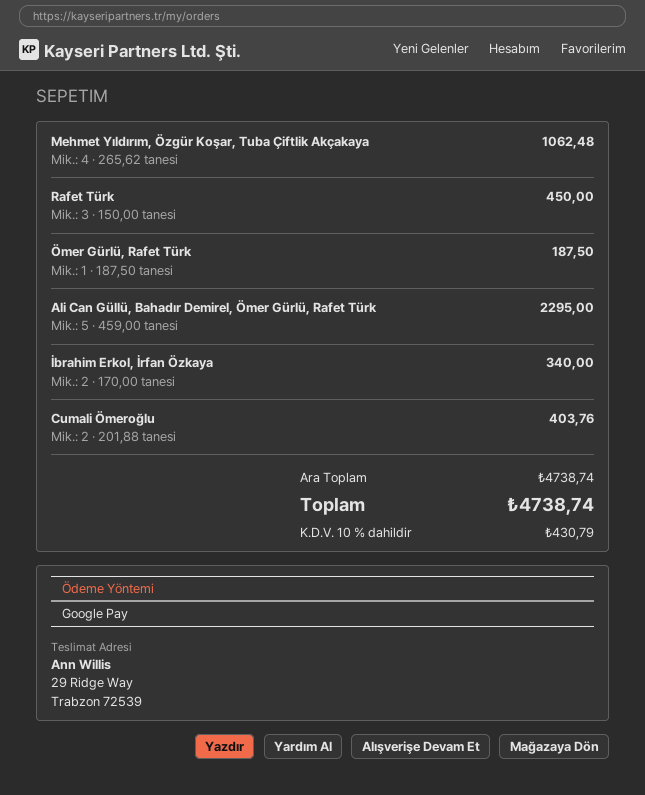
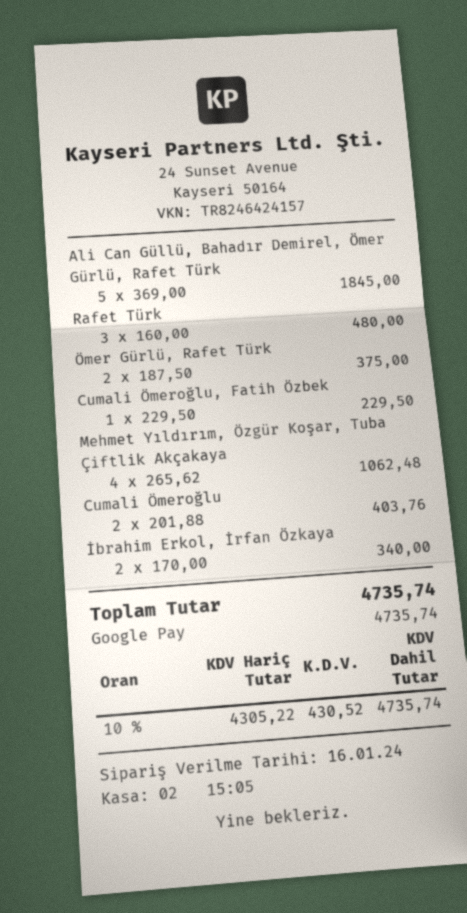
Rafet Türk: 3 x 150.00 = 450.00 -> 3 x 160.00 = 480.00
Ömer Gürlü, Rafet Türk: 1 x 187.50 = 187.50 -> 2 x 187.50 = 375.00
Ali Can Güllü, Bahadır Demirel, Ömer Gürlü, Rafet Türk: 5 x 459.00 = 2295.00 -> 5 x 369.00 = 1845.00
Cumali Ömeroğlu, Fatih Özbek: none -> 1 x 229.50 = 229.50
tax: 10% = 430.79 -> 10% = 430.52
total: 4738.74 -> 4735.74

